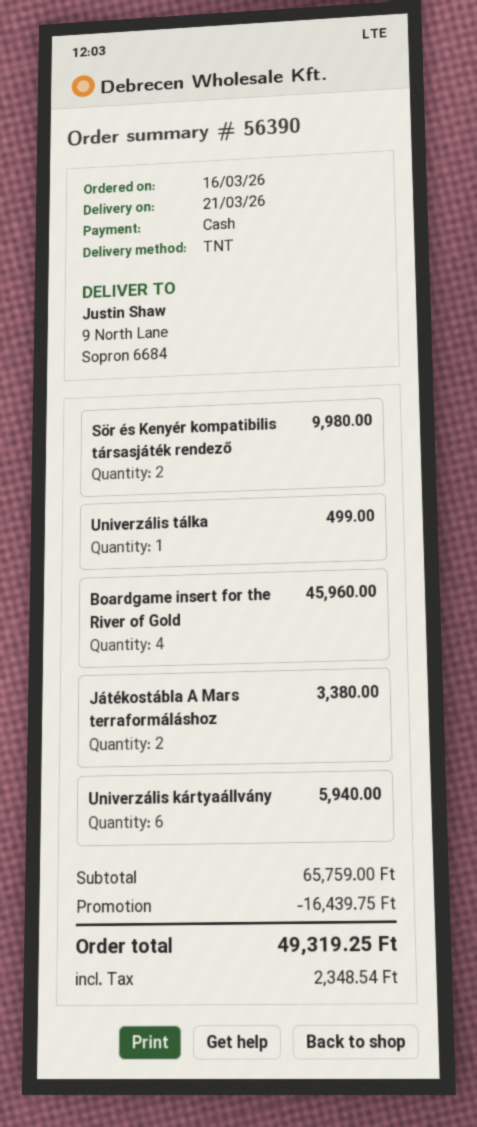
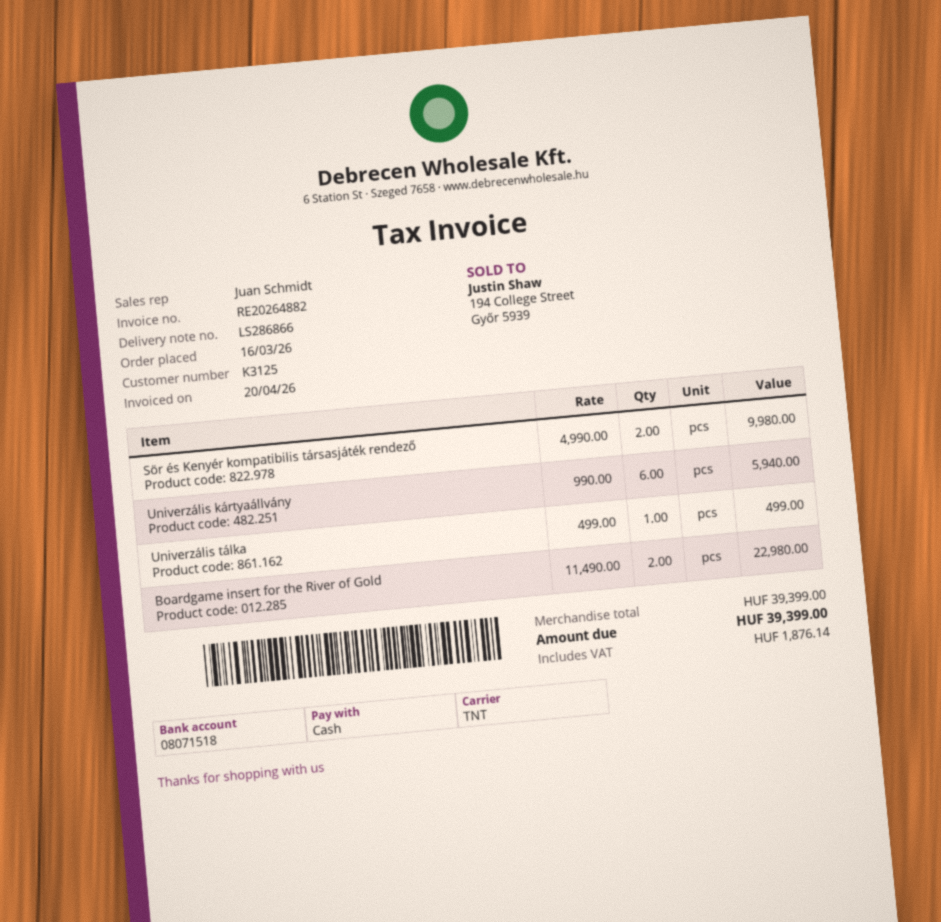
Boardgame insert for the River of Gold: 4 for 45960.00 -> 2 for 22980.00
Játékostábla A Mars terraformáláshoz: 2 for 3380.00 -> none
subtotal: 65759.00 -> 39399.00
discount: 16439.75 -> none
tax: 2348.54 -> 1876.14
total: 49319.25 -> 39399.00

